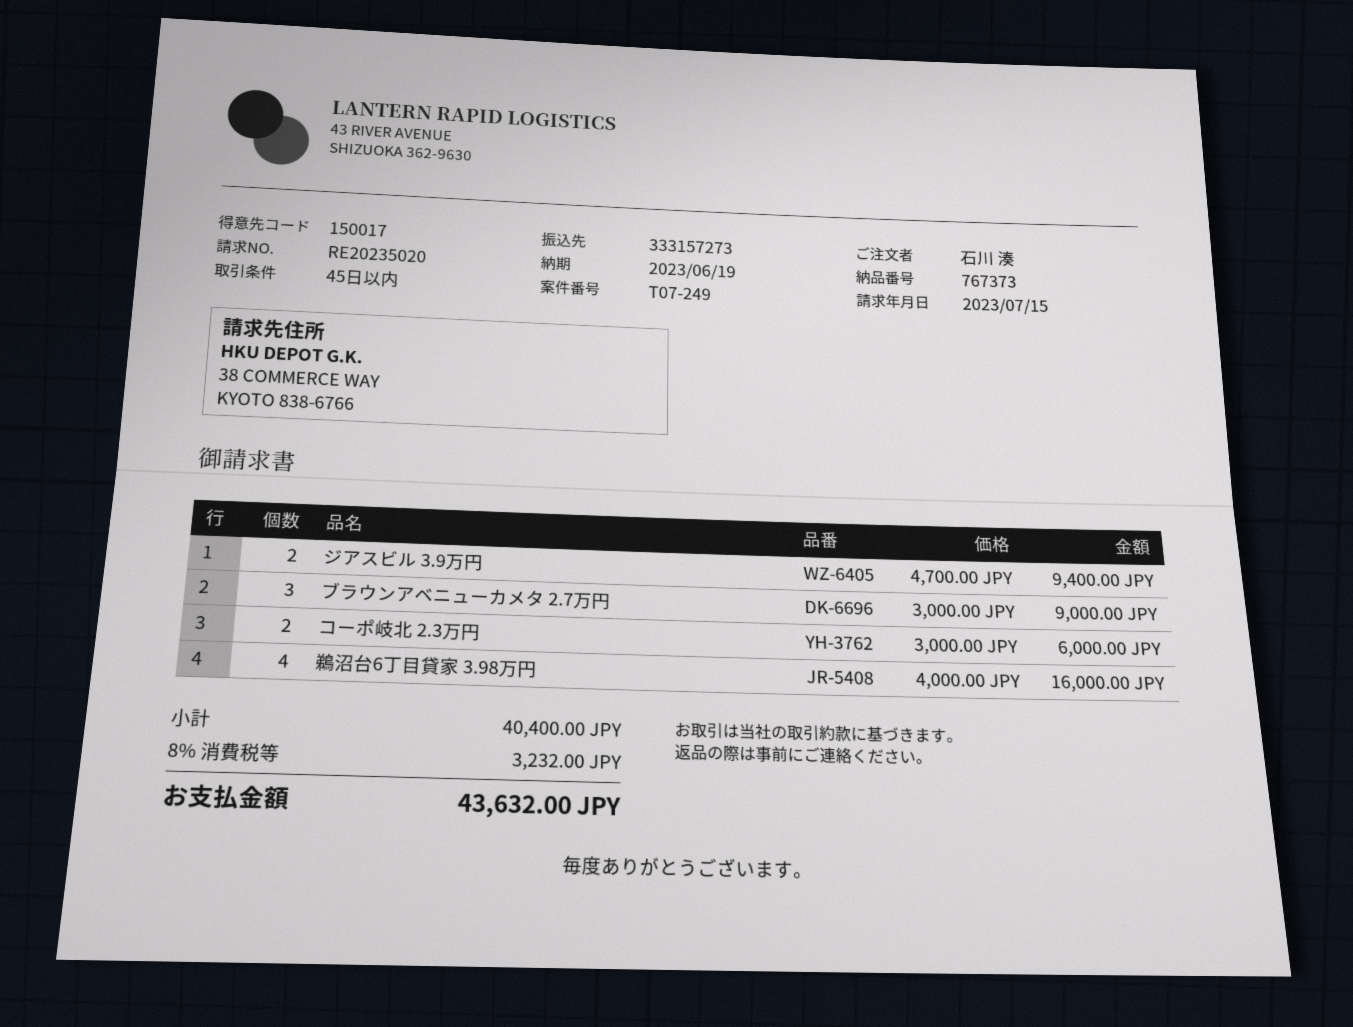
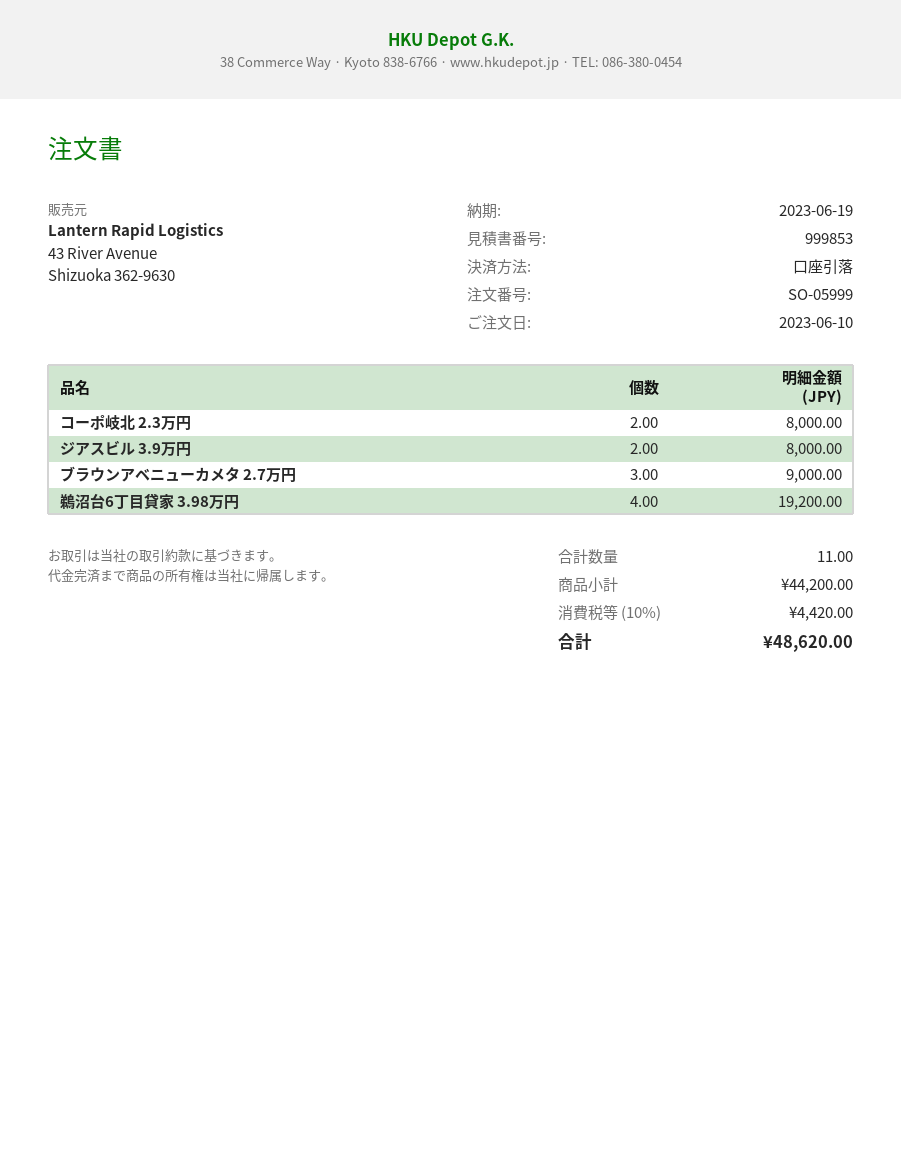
ジアスビル 3.9万円: 2 for 9400.00 -> 2 for 8000.00
コーポ岐北 2.3万円: 2 for 6000.00 -> 2 for 8000.00
鵜沼台6丁目貸家 3.98万円: 4 for 16000.00 -> 4 for 19200.00
subtotal: 40400.00 -> 44200.00
tax: 8% = 3232.00 -> 10% = 4420.00
total: 43632.00 -> 48620.00

